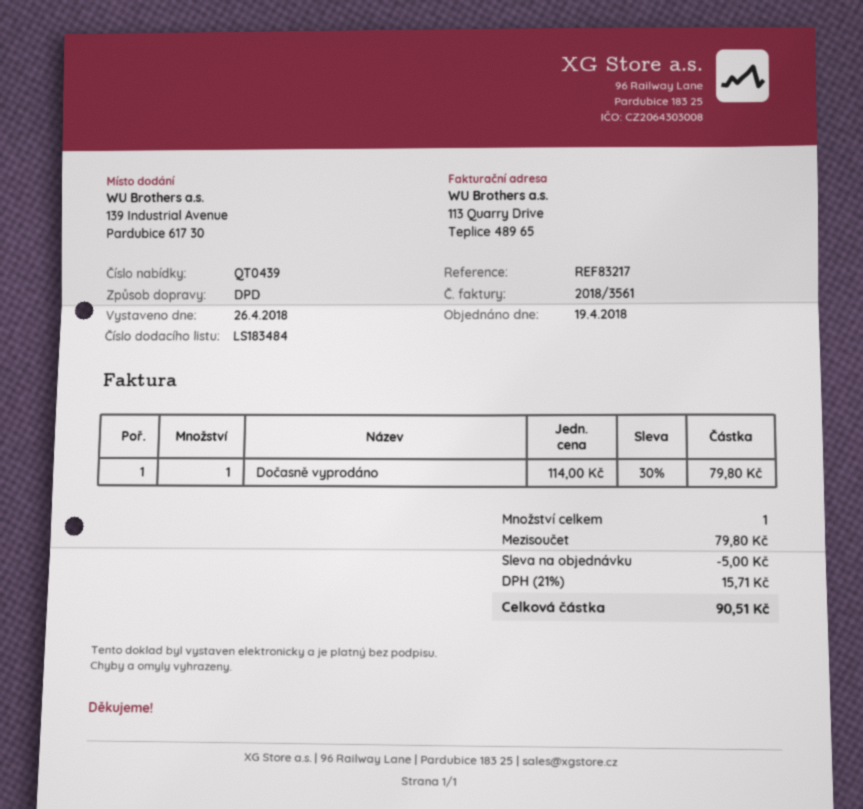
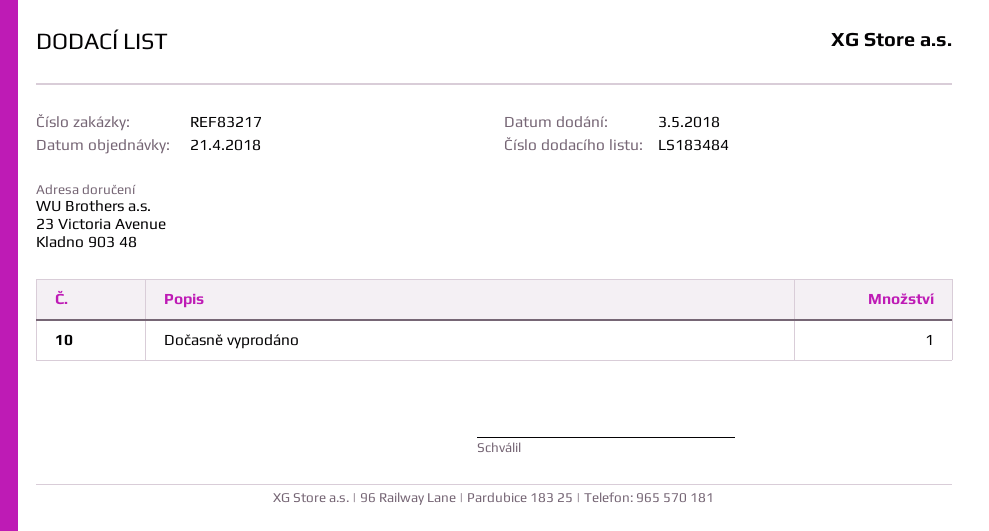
order date: 2018-04-19 -> 2018-04-21
ship to: 139 Industrial Avenue, Pardubice 617 30 -> 23 Victoria Avenue, Kladno 903 48

